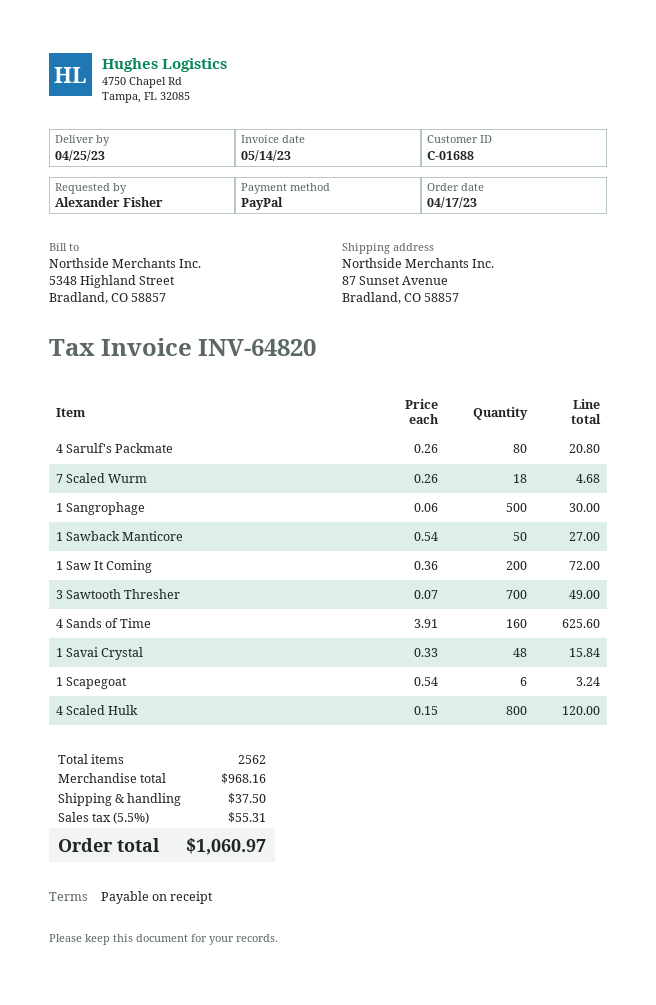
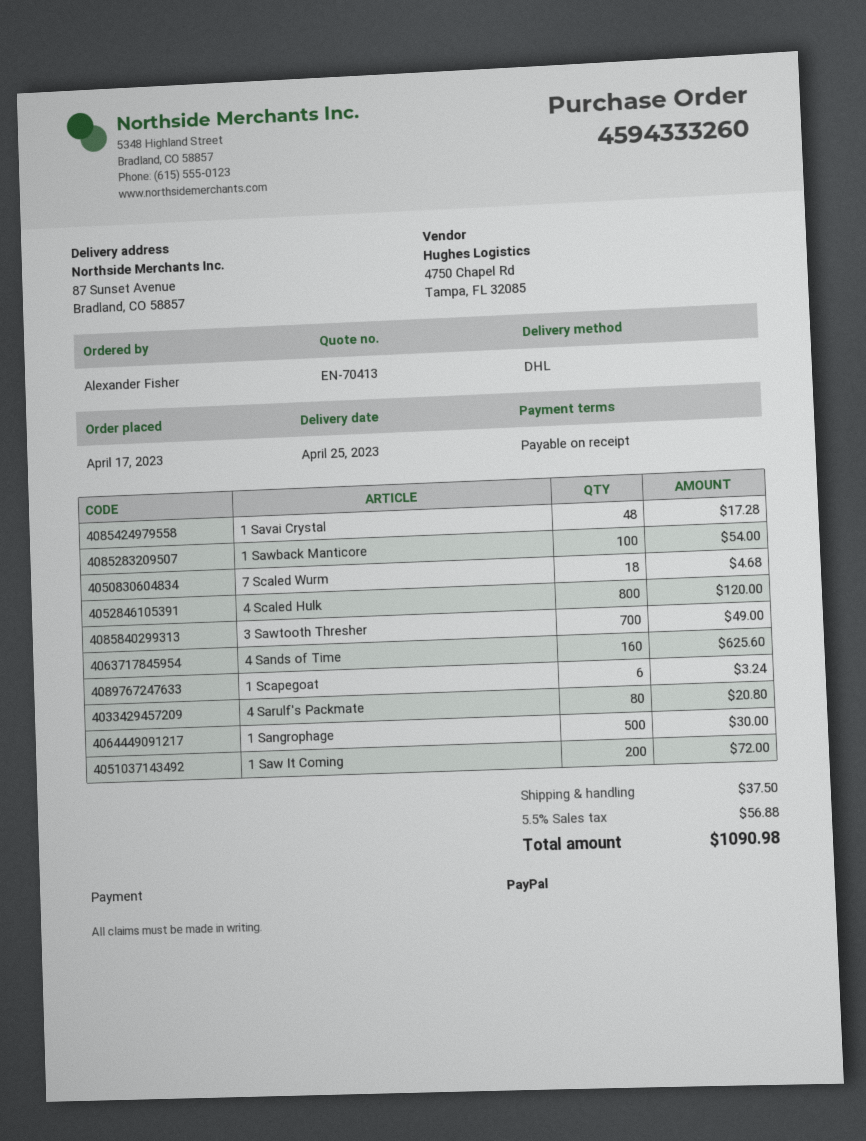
1 Sawback Manticore: 50 for 27.00 -> 100 for 54.00
1 Savai Crystal: 48 for 15.84 -> 48 for 17.28
tax: 5.5% = 55.31 -> 5.5% = 56.88
total: 1060.97 -> 1090.98

